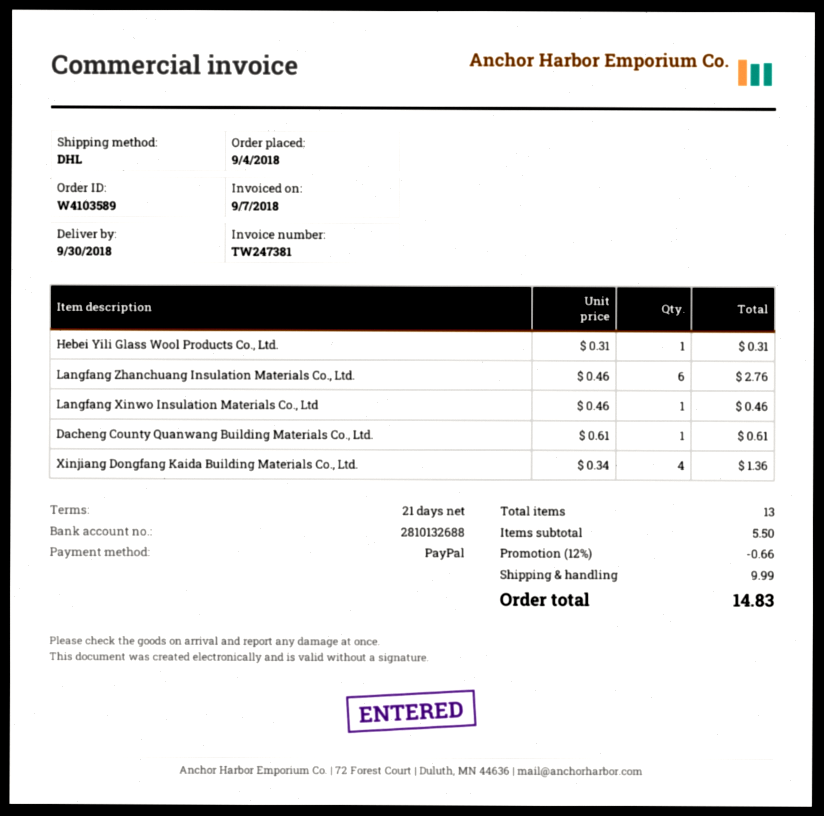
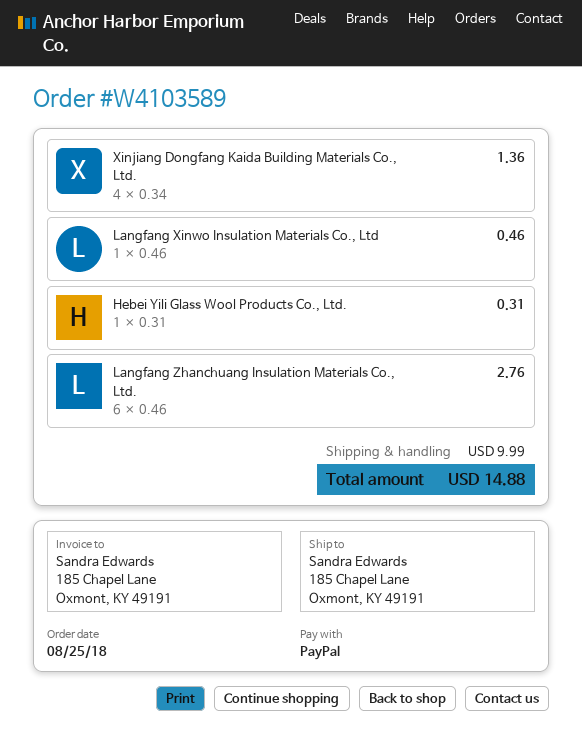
order date: 2018-09-04 -> 2018-08-25
Dacheng County Quanwang Building Materials Co., Ltd.: 1 x 0.61 = 0.61 -> none
discount: 12% = 0.66 -> none
total: 14.83 -> 14.88

